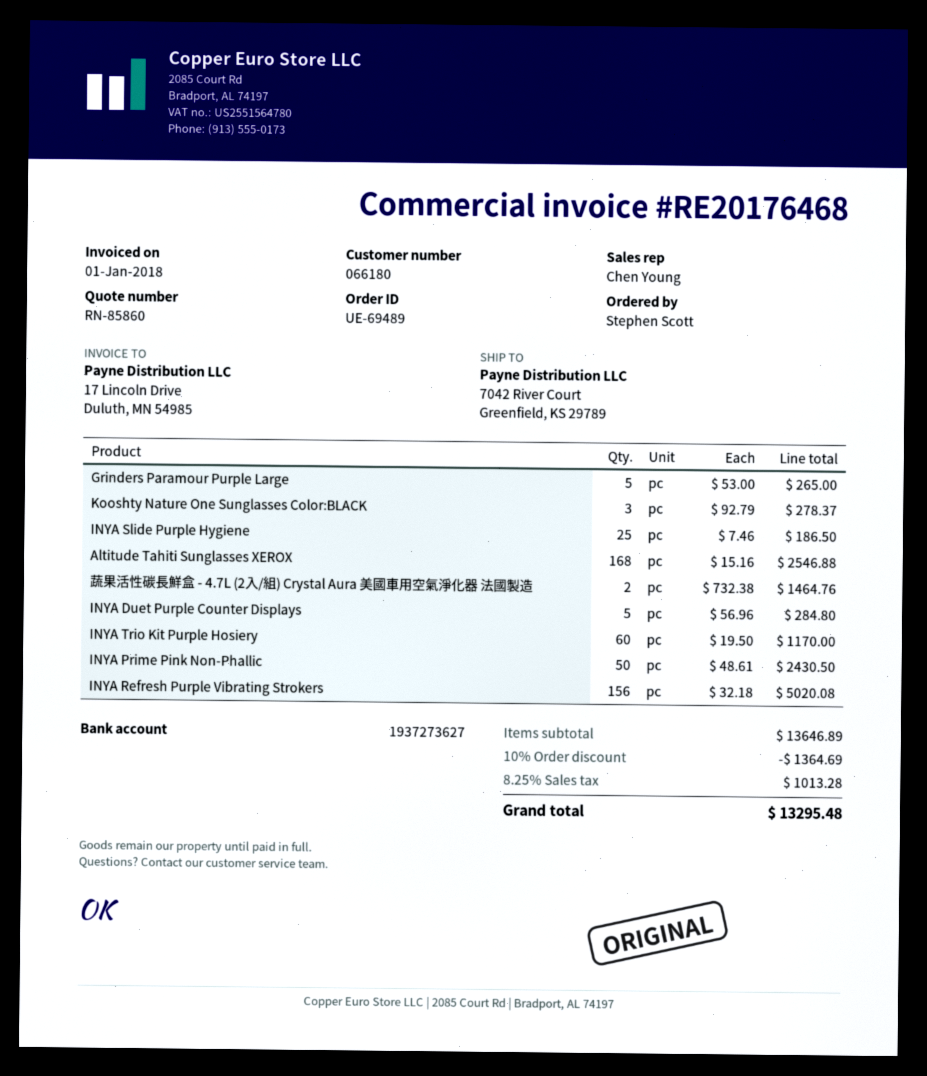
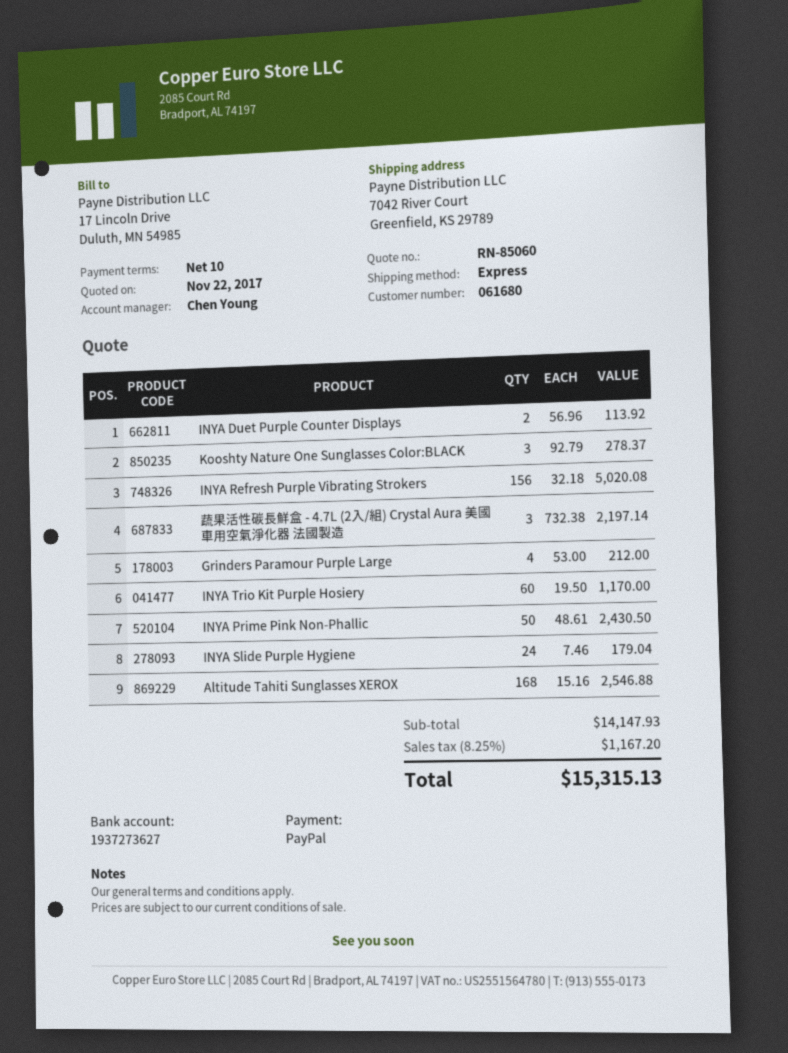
quote number: RN-85860 -> RN-85060
customer number: 066180 -> 061680
Grinders Paramour Purple Large: 5 x 53.00 = 265.00 -> 4 x 53.00 = 212.00
INYA Slide Purple Hygiene: 25 x 7.46 = 186.50 -> 24 x 7.46 = 179.04
蔬果活性碳長鮮盒 - 4.7L (2入/組) Crystal Aura 美國車用空氣淨化器 法國製造: 2 x 732.38 = 1464.76 -> 3 x 732.38 = 2197.14
INYA Duet Purple Counter Displays: 5 x 56.96 = 284.80 -> 2 x 56.96 = 113.92
subtotal: 13646.89 -> 14147.93
discount: 10% = 1364.69 -> none
tax: 8.25% = 1013.28 -> 8.25% = 1167.20
total: 13295.48 -> 15315.13

